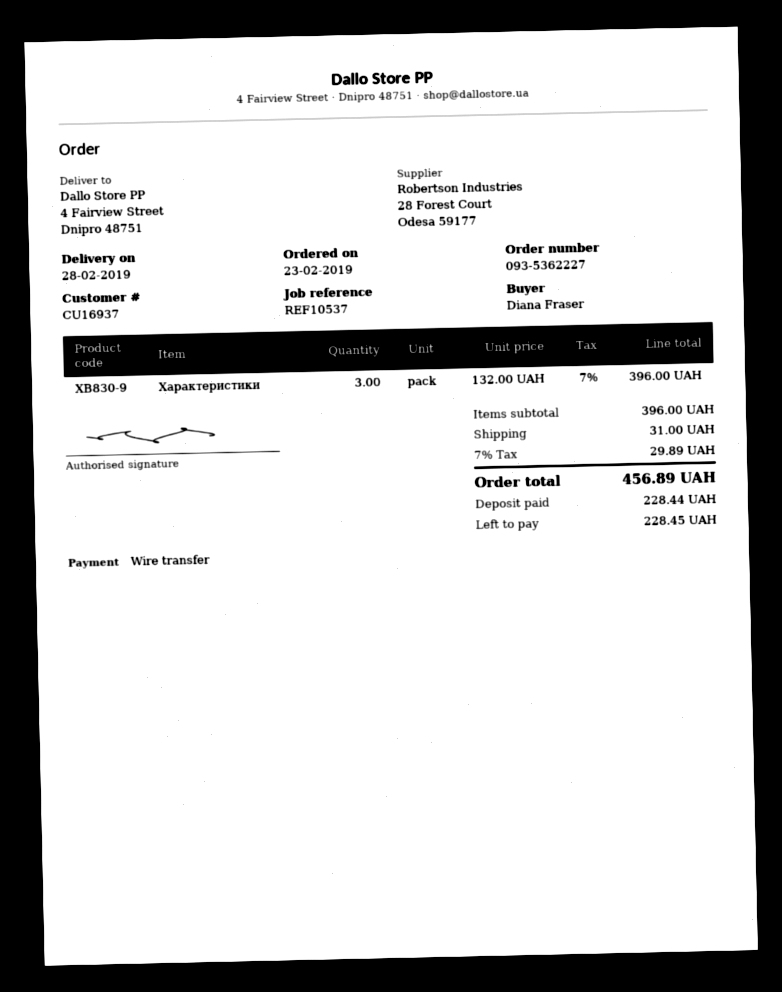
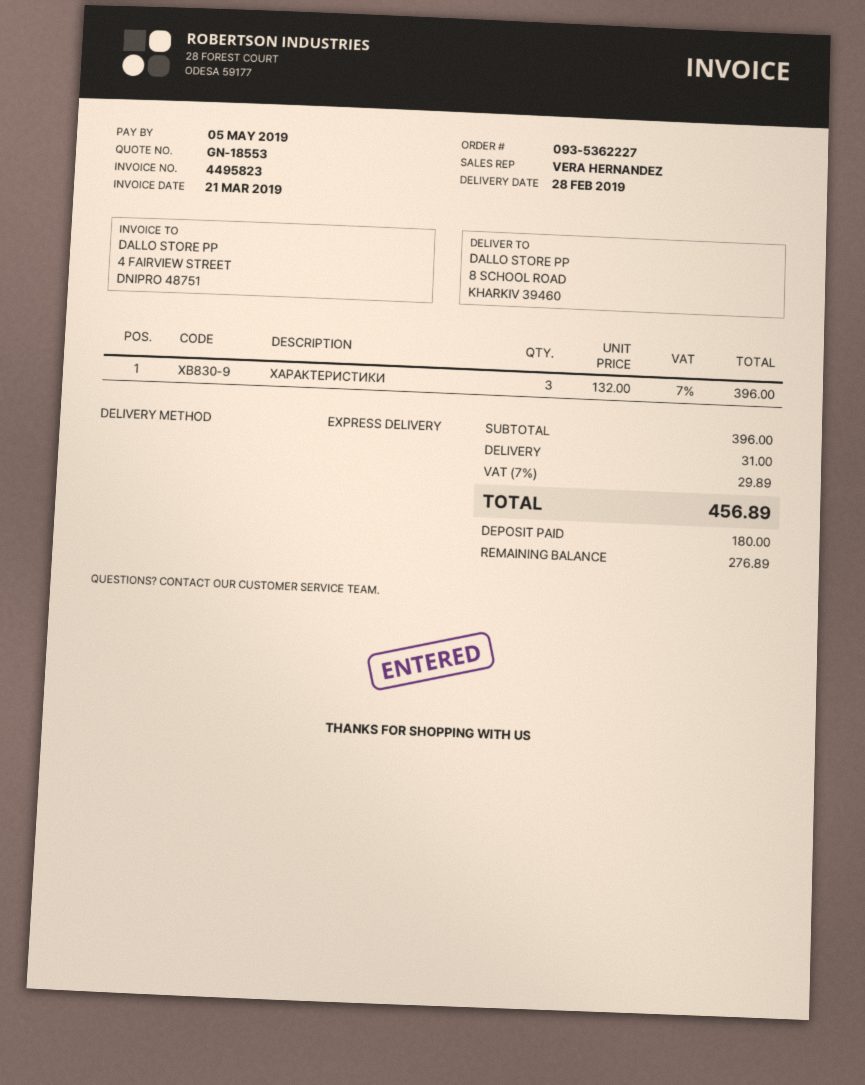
ship to: 4 Fairview Street, Dnipro 48751 -> 8 SCHOOL ROAD, KHARKIV 39460
deposit: 228.44 -> 180.00
balance: 228.45 -> 276.89

